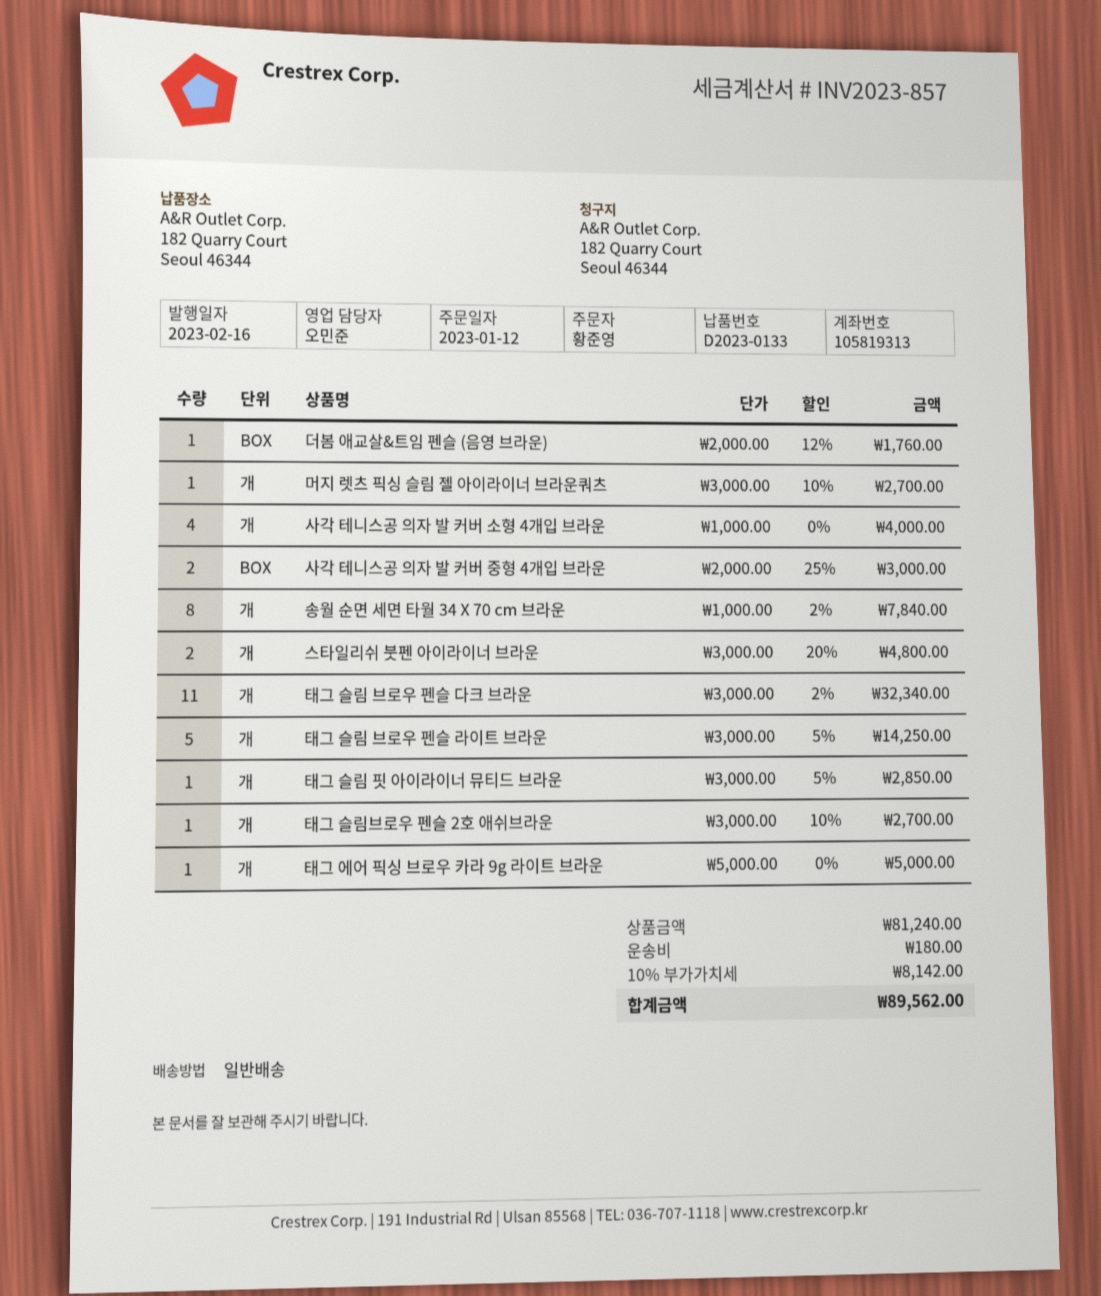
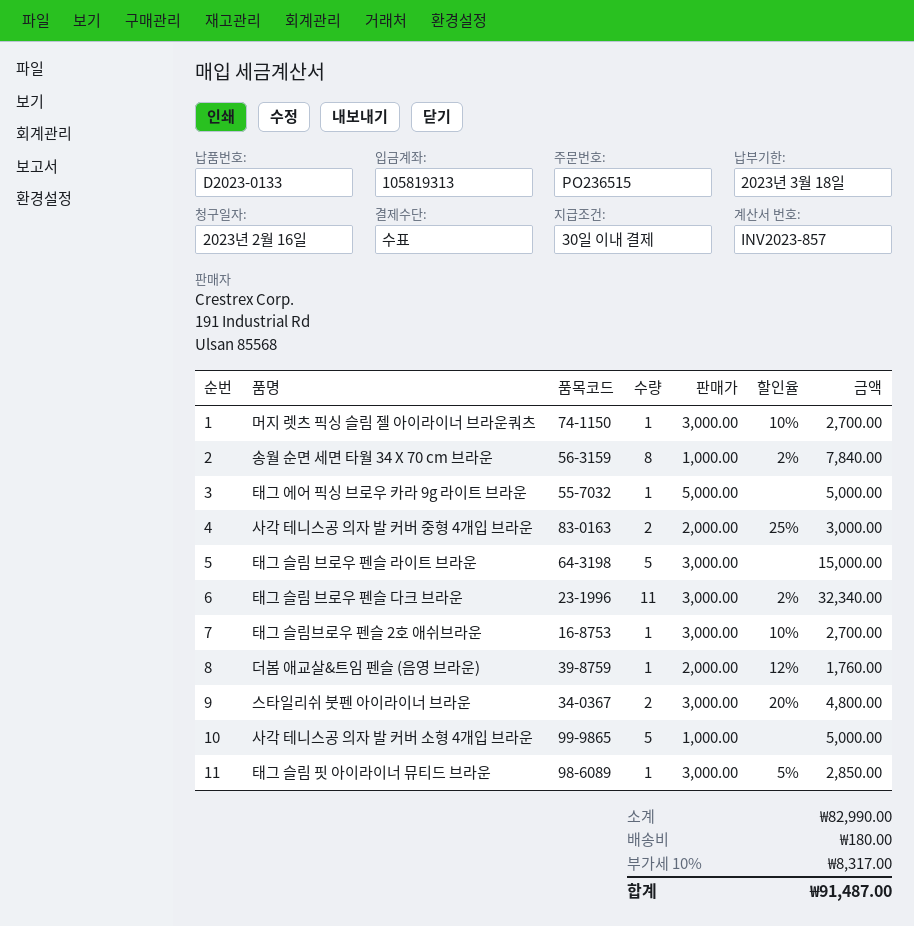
사각 테니스공 의자 발 커버 소형 4개입 브라운: 4 x 1000.00 = 4000.00 -> 5 x 1000.00 = 5000.00
태그 슬림 브로우 펜슬 라이트 브라운: 5 x 3000.00 - 5% = 14250.00 -> 5 x 3000.00 = 15000.00
subtotal: 81240.00 -> 82990.00
tax: 10% = 8142.00 -> 10% = 8317.00
total: 89562.00 -> 91487.00

